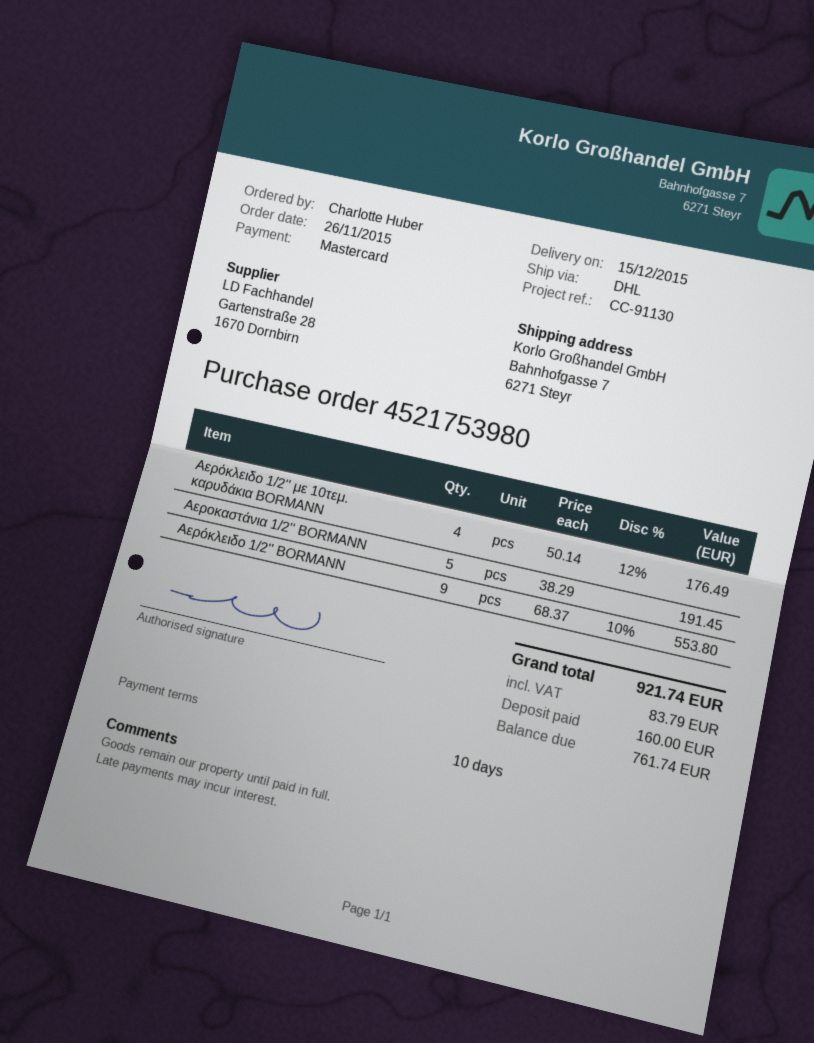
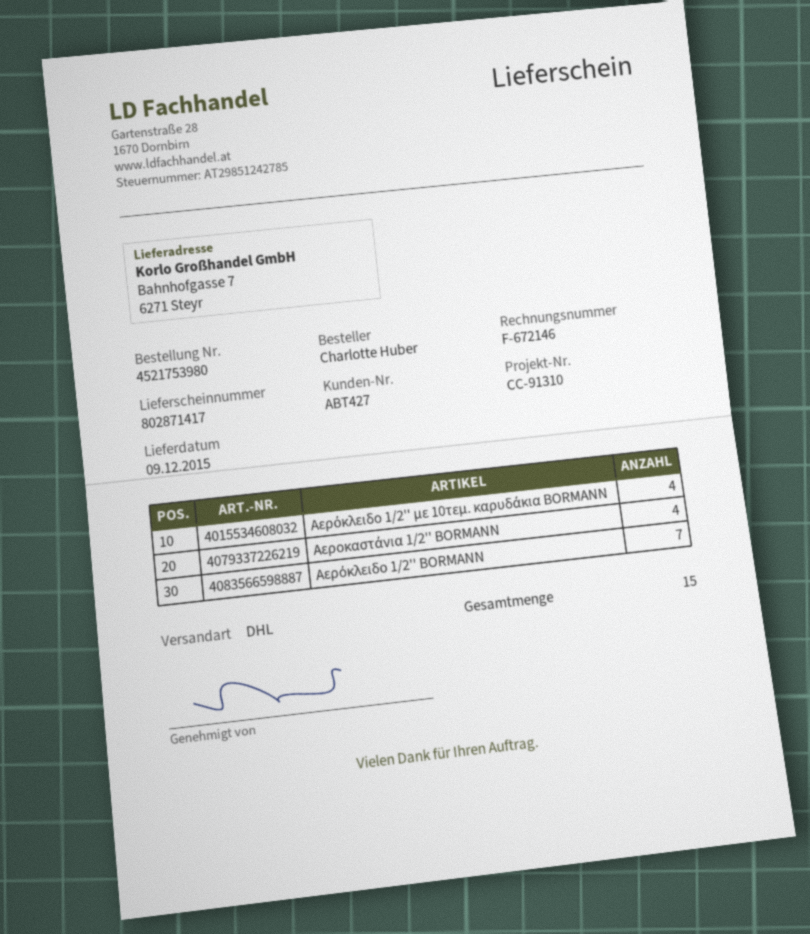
delivery date: 2015-12-15 -> 2015-12-09
reference: CC-91130 -> CC-91310
Αεροκαστάνια 1/2'' BORMANN: 5 -> 4
Αερόκλειδο 1/2'' BORMANN: 9 -> 7

